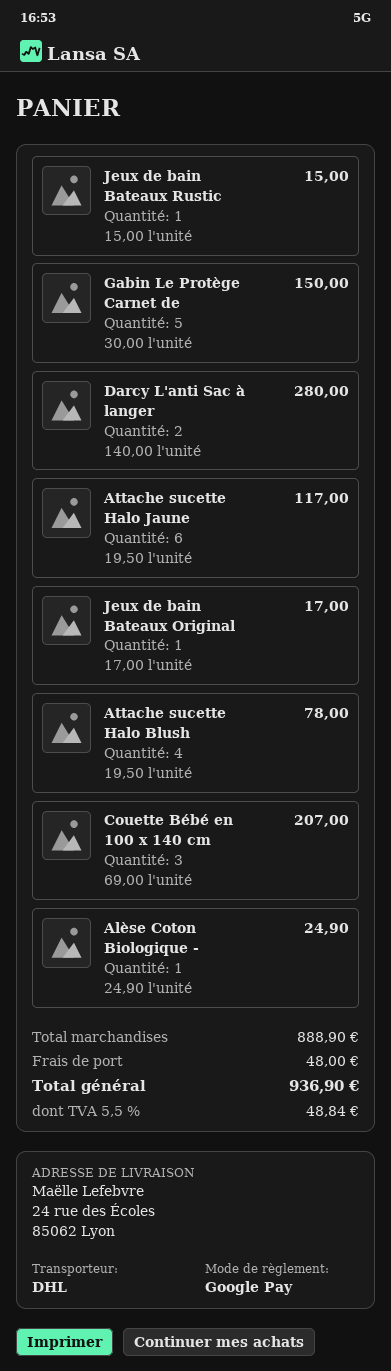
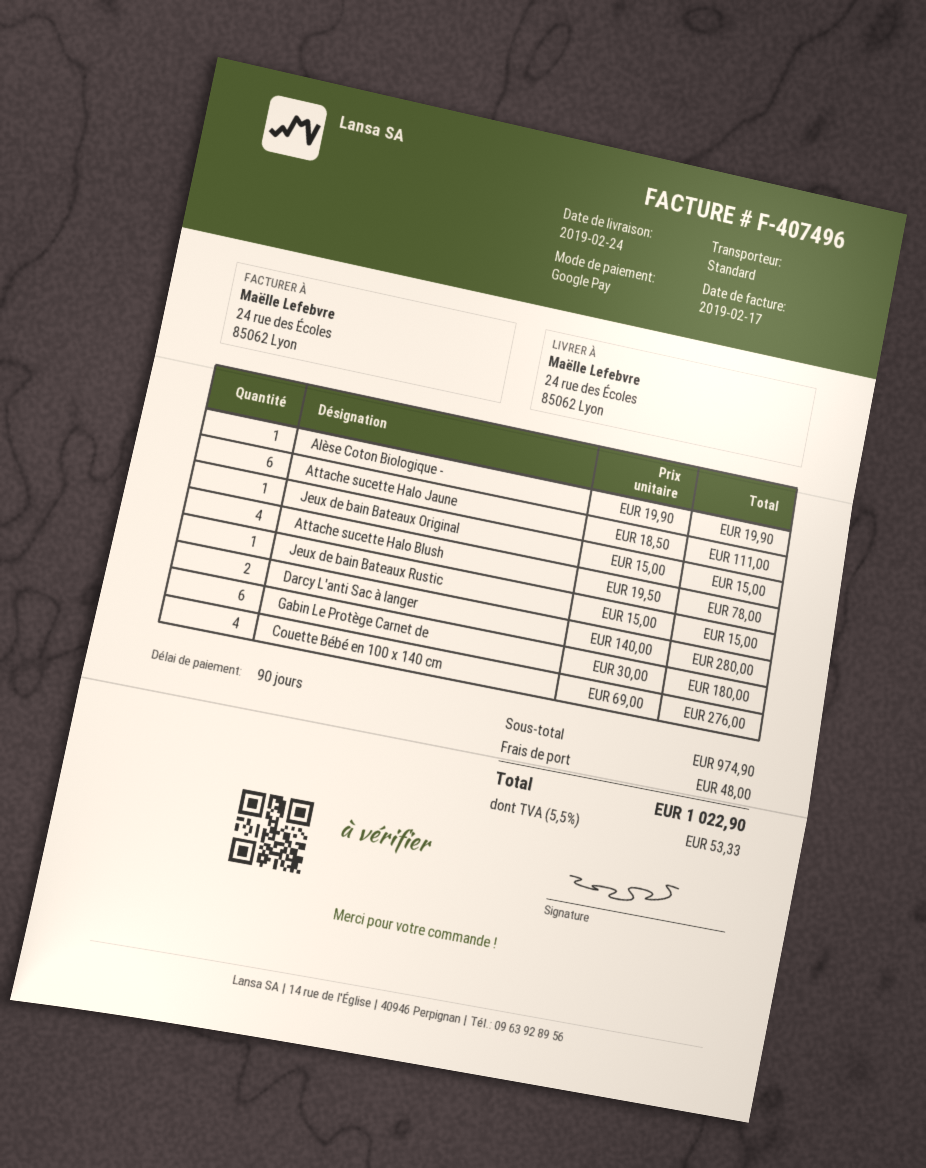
shipping method: DHL -> standard
Gabin Le Protège Carnet de: 5 x 30.00 = 150.00 -> 6 x 30.00 = 180.00
Attache sucette Halo Jaune: 6 x 19.50 = 117.00 -> 6 x 18.50 = 111.00
Jeux de bain Bateaux Original: 1 x 17.00 = 17.00 -> 1 x 15.00 = 15.00
Couette Bébé en 100 x 140 cm: 3 x 69.00 = 207.00 -> 4 x 69.00 = 276.00
Alèse Coton Biologique -: 1 x 24.90 = 24.90 -> 1 x 19.90 = 19.90
subtotal: 888.90 -> 974.90
tax: 5.5% = 48.84 -> 5.5% = 53.33
total: 936.90 -> 1022.90

